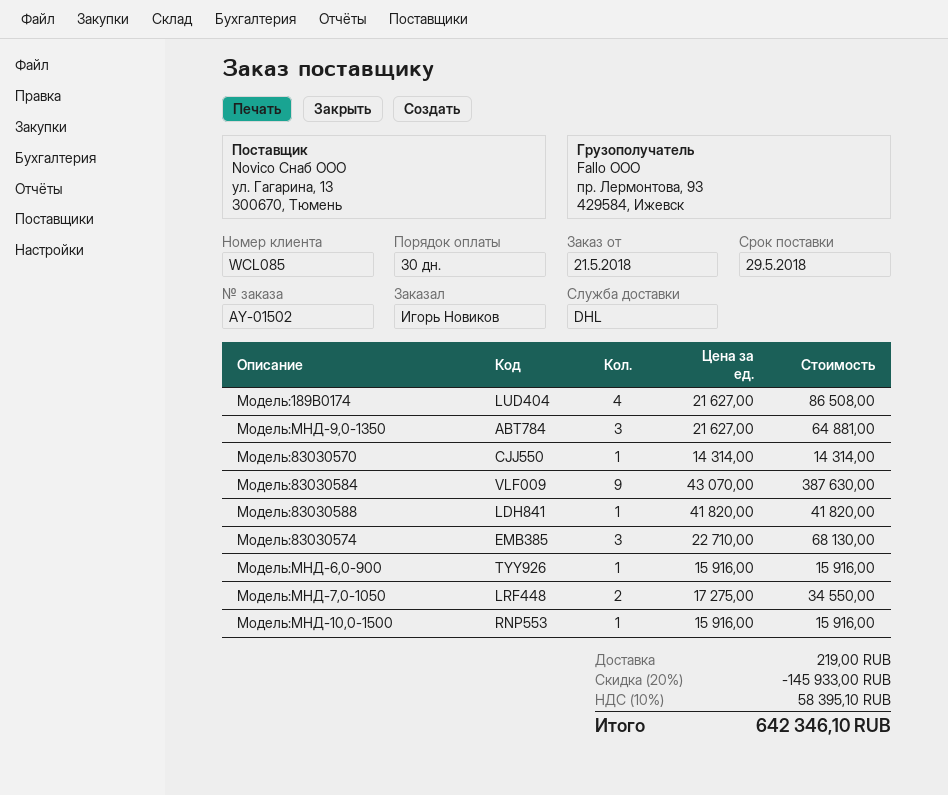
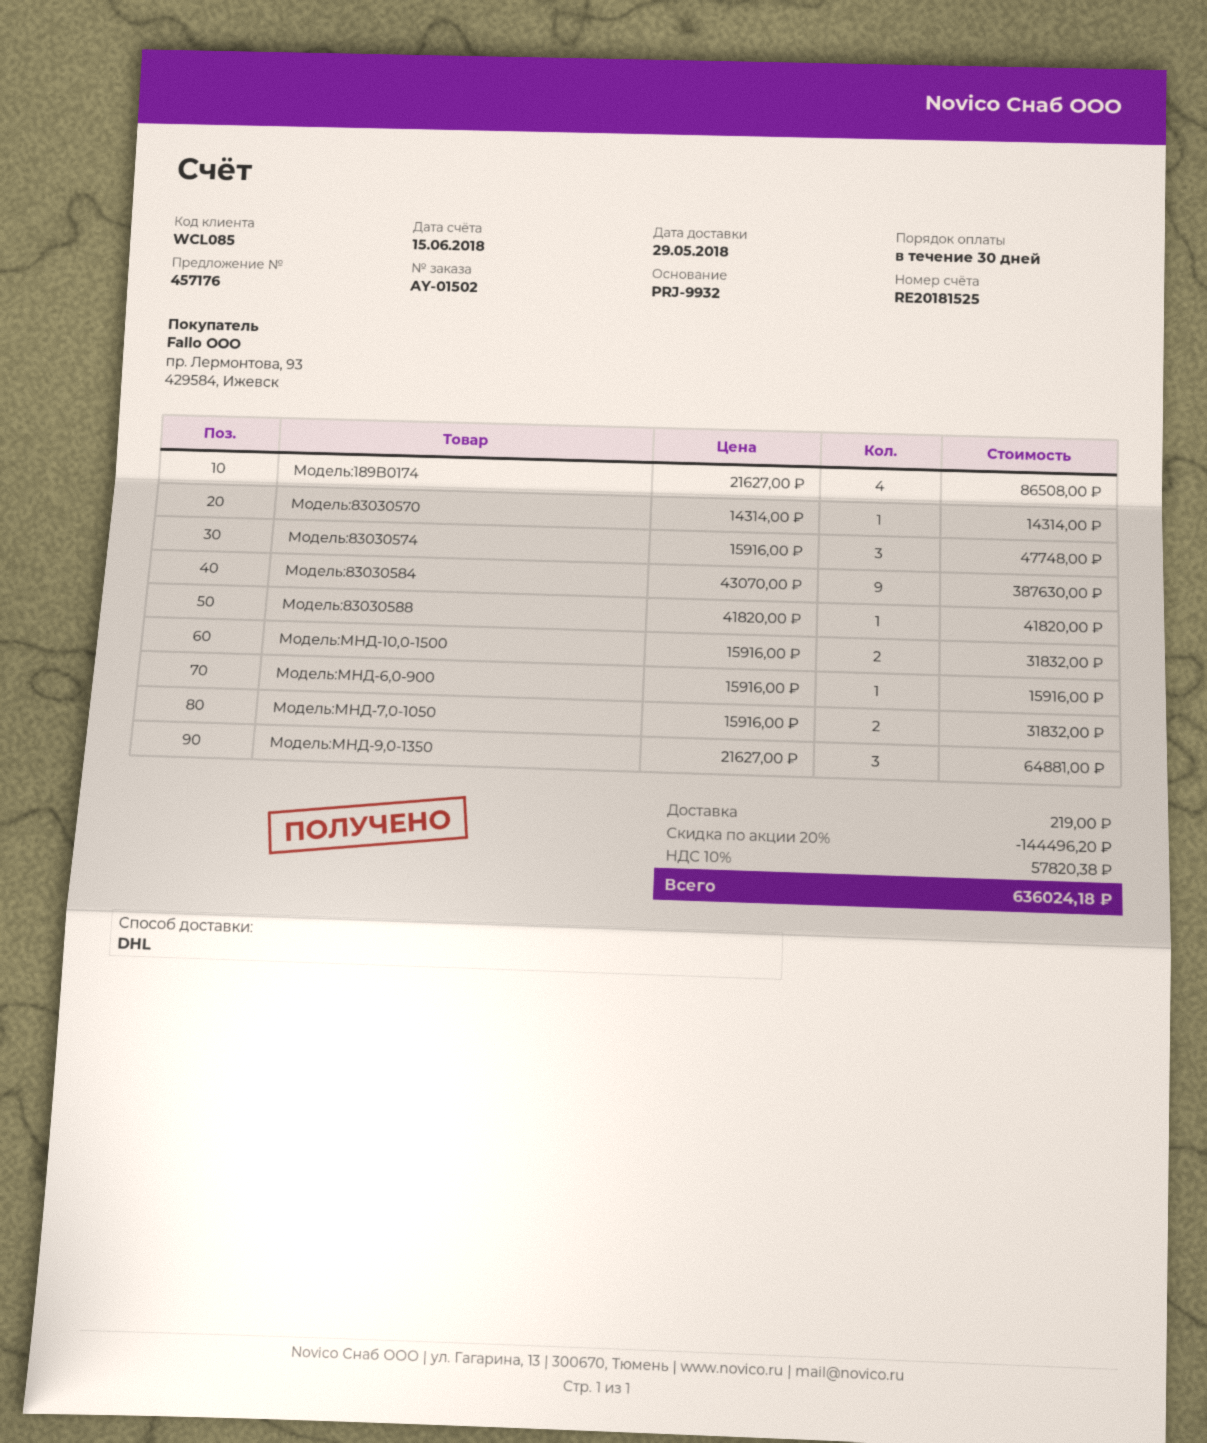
Модель:83030574: 3 x 22710.00 = 68130.00 -> 3 x 15916.00 = 47748.00
Модель:МНД-7,0-1050: 2 x 17275.00 = 34550.00 -> 2 x 15916.00 = 31832.00
Модель:МНД-10,0-1500: 1 x 15916.00 = 15916.00 -> 2 x 15916.00 = 31832.00
discount: 20% = 145933.00 -> 20% = 144496.20
tax: 10% = 58395.10 -> 10% = 57820.38
total: 642346.10 -> 636024.18

